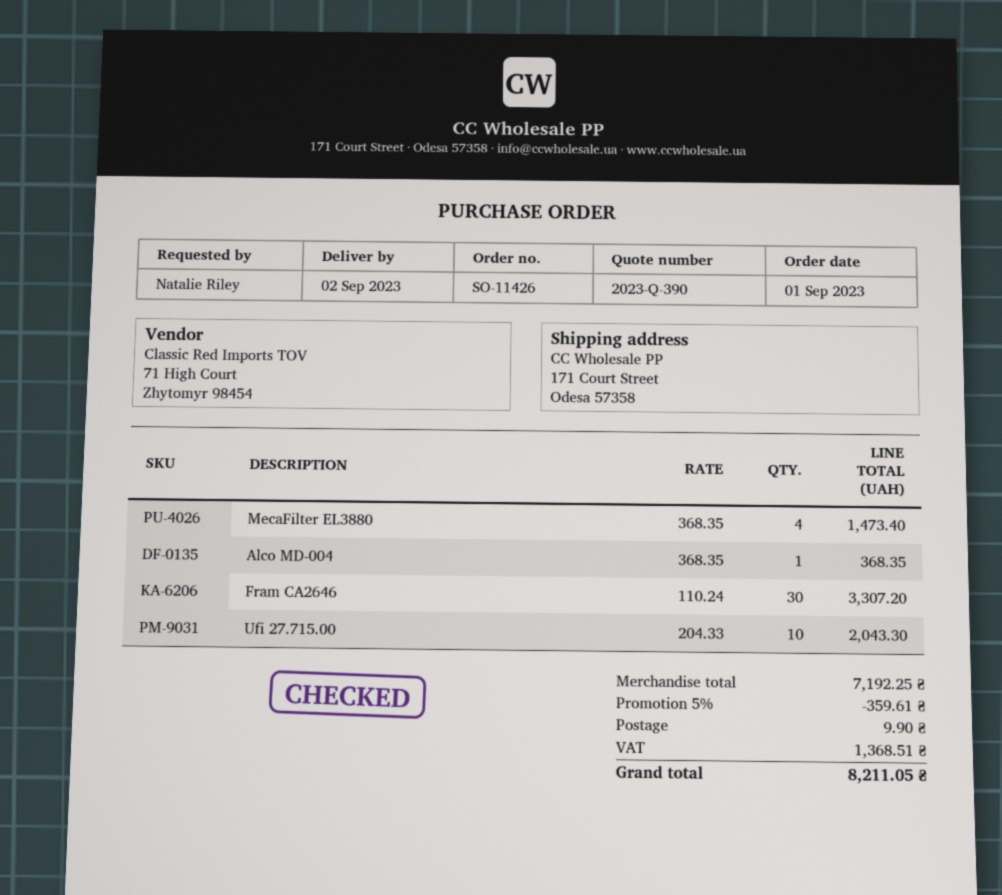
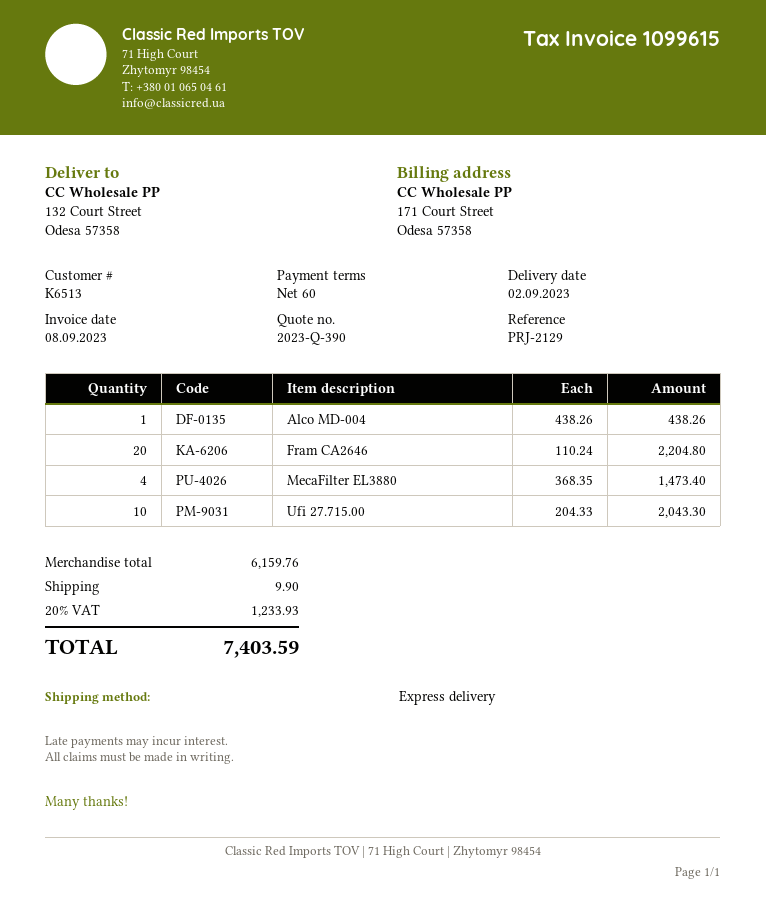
ship to: 171 Court Street, Odesa 57358 -> 132 Court Street, Odesa 57358
Alco MD-004: 1 x 368.35 = 368.35 -> 1 x 438.26 = 438.26
Fram CA2646: 30 x 110.24 = 3307.20 -> 20 x 110.24 = 2204.80
subtotal: 7192.25 -> 6159.76
discount: 5% = 359.61 -> none
tax: 1368.51 -> 1233.93
total: 8211.05 -> 7403.59

